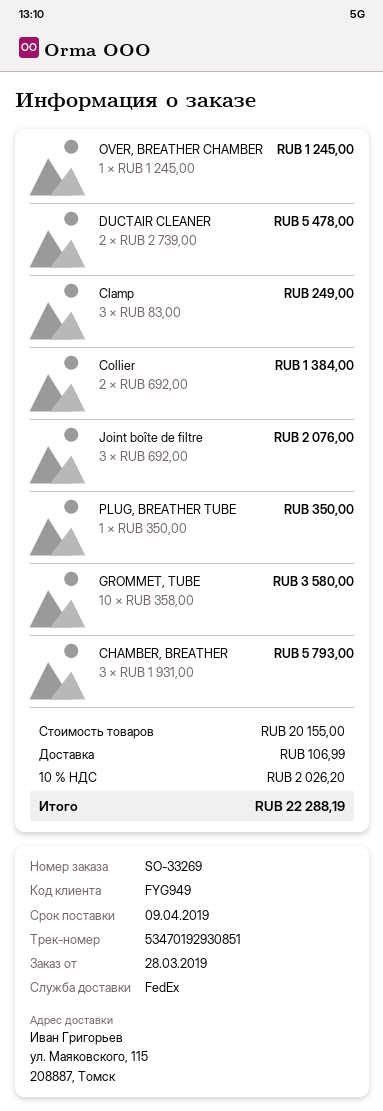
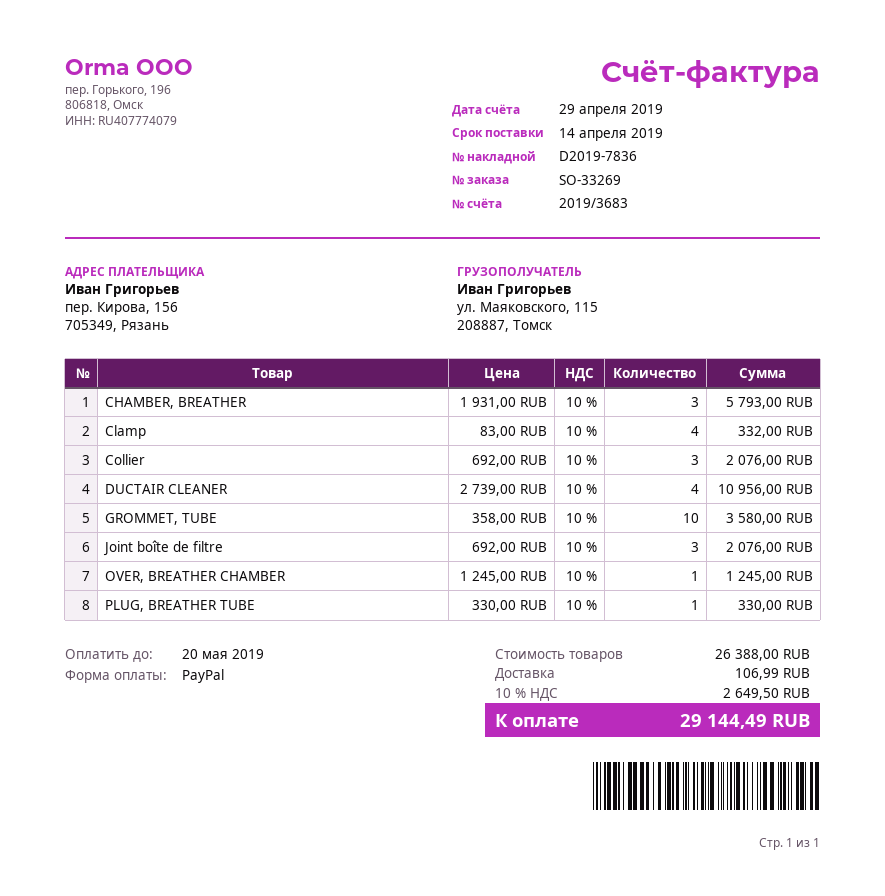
delivery date: 2019-04-09 -> 2019-04-14
DUCTAIR CLEANER: 2 x 2739.00 = 5478.00 -> 4 x 2739.00 = 10956.00
Clamp: 3 x 83.00 = 249.00 -> 4 x 83.00 = 332.00
Collier: 2 x 692.00 = 1384.00 -> 3 x 692.00 = 2076.00
PLUG, BREATHER TUBE: 1 x 350.00 = 350.00 -> 1 x 330.00 = 330.00
subtotal: 20155.00 -> 26388.00
tax: 10% = 2026.20 -> 10% = 2649.50
total: 22288.19 -> 29144.49

